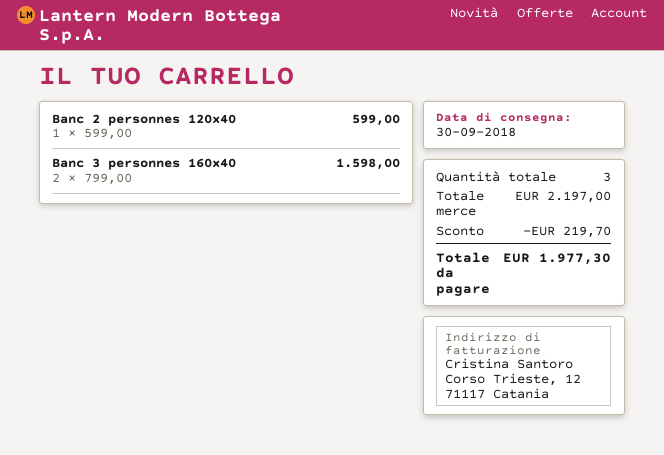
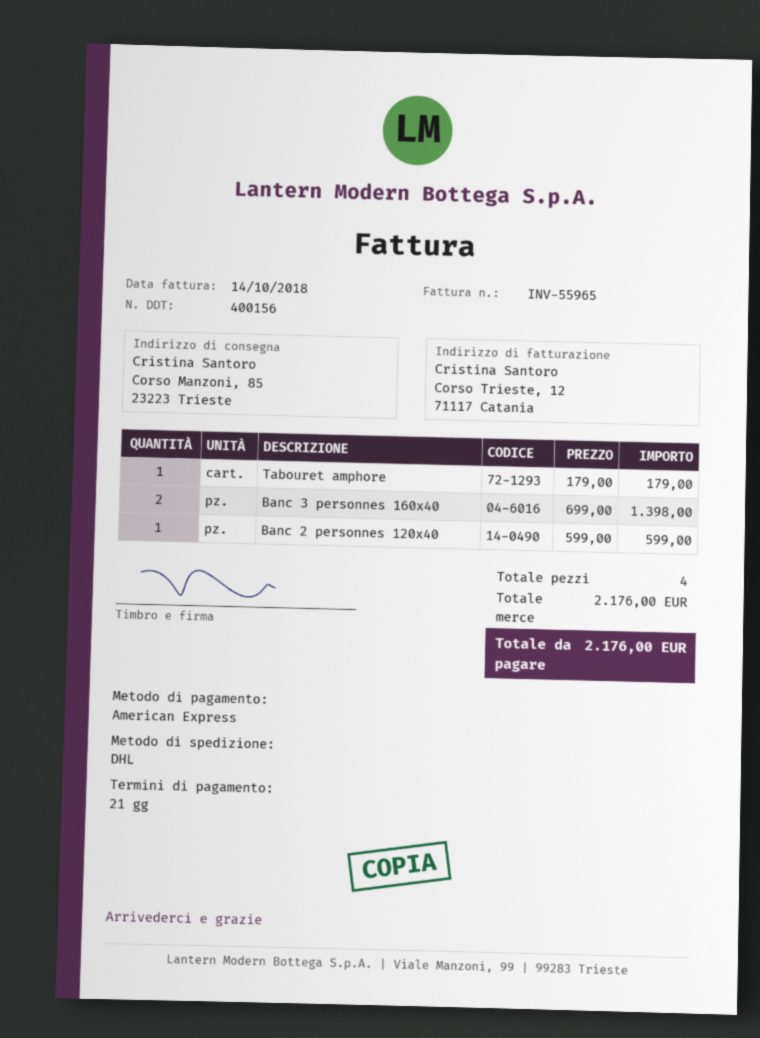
Banc 3 personnes 160x40: 2 x 799.00 = 1598.00 -> 2 x 699.00 = 1398.00
Tabouret amphore: none -> 1 x 179.00 = 179.00
total quantity: 3 -> 4
subtotal: 2197.00 -> 2176.00
discount: 219.70 -> none
total: 1977.30 -> 2176.00

